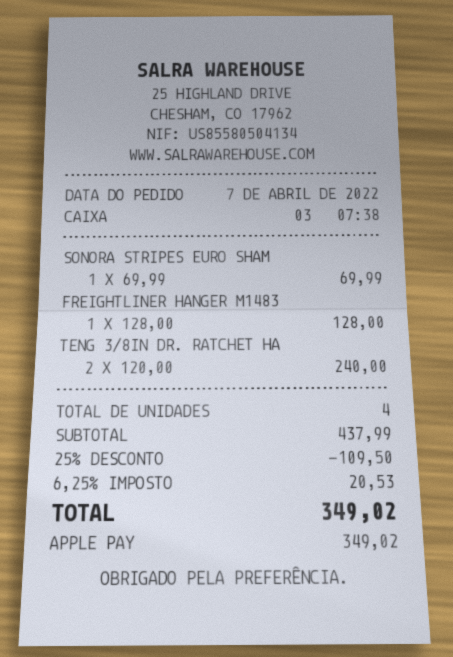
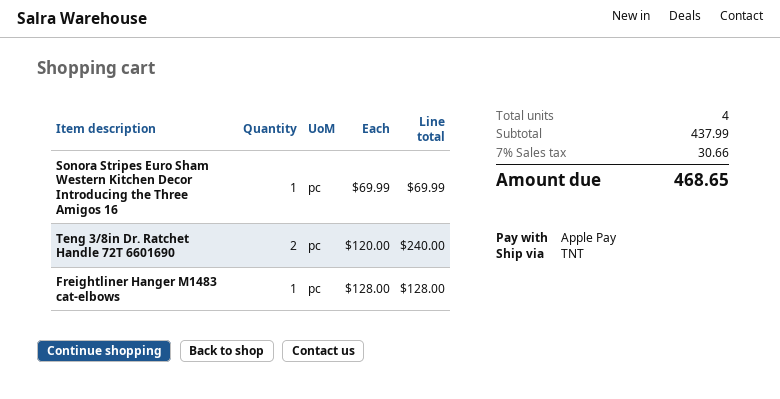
discount: 25% = 109.50 -> none
tax: 6.25% = 20.53 -> 7% = 30.66
total: 349.02 -> 468.65

